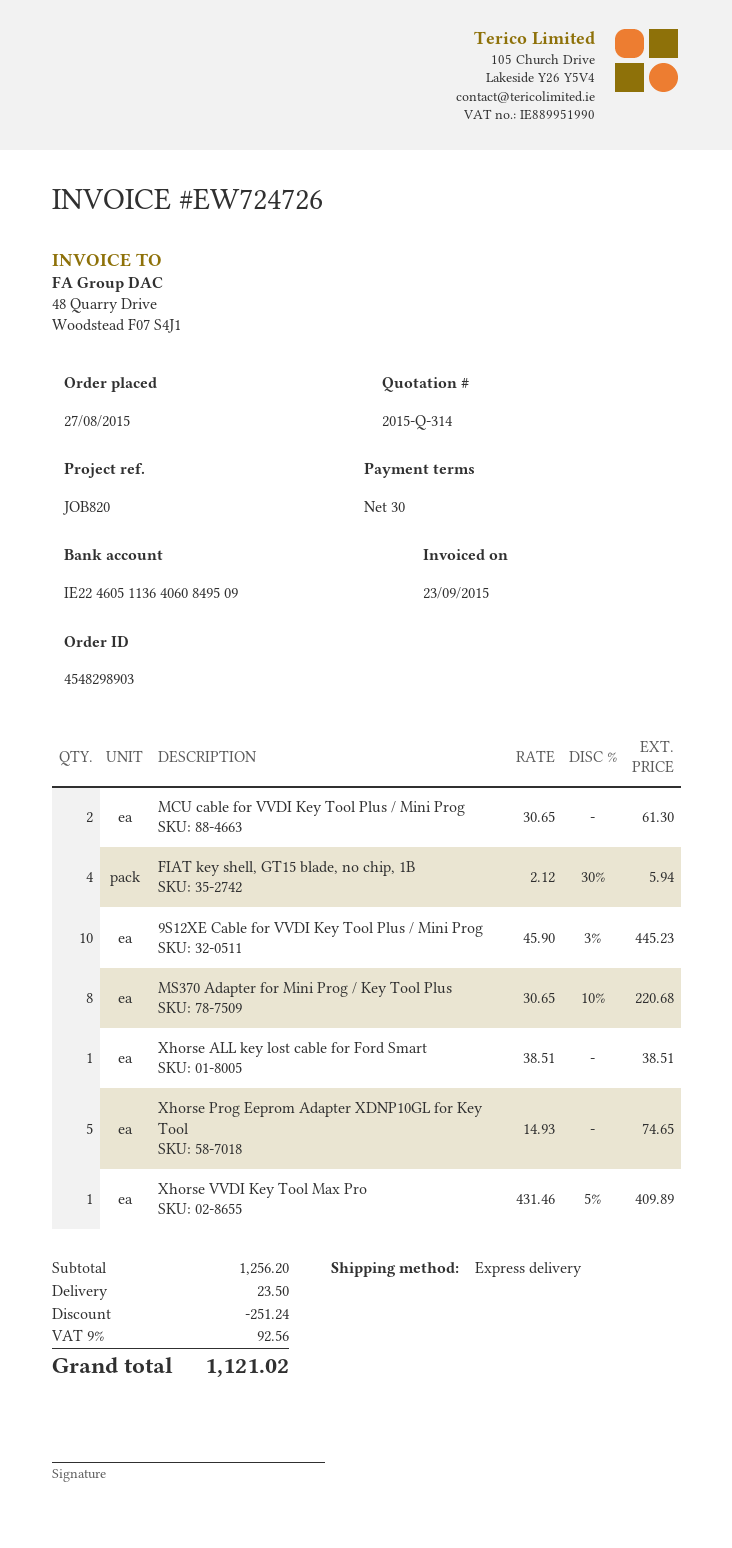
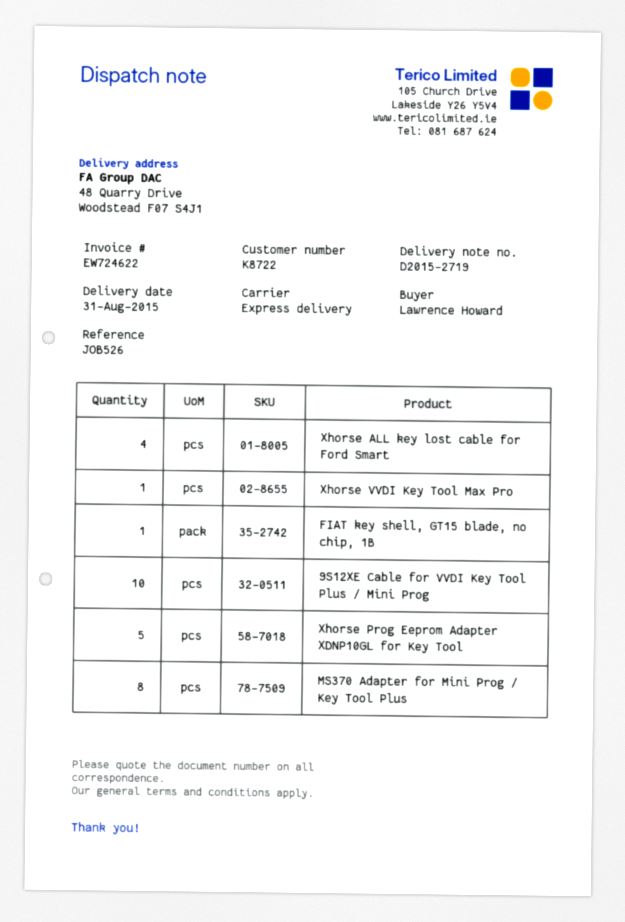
invoice number: EW724726 -> EW724622
reference: JOB820 -> JOB526
MCU cable for VVDI Key Tool Plus / Mini Prog: 2 -> none
FIAT key shell, GT15 blade, no chip, 1B: 4 -> 1
Xhorse ALL key lost cable for Ford Smart: 1 -> 4

